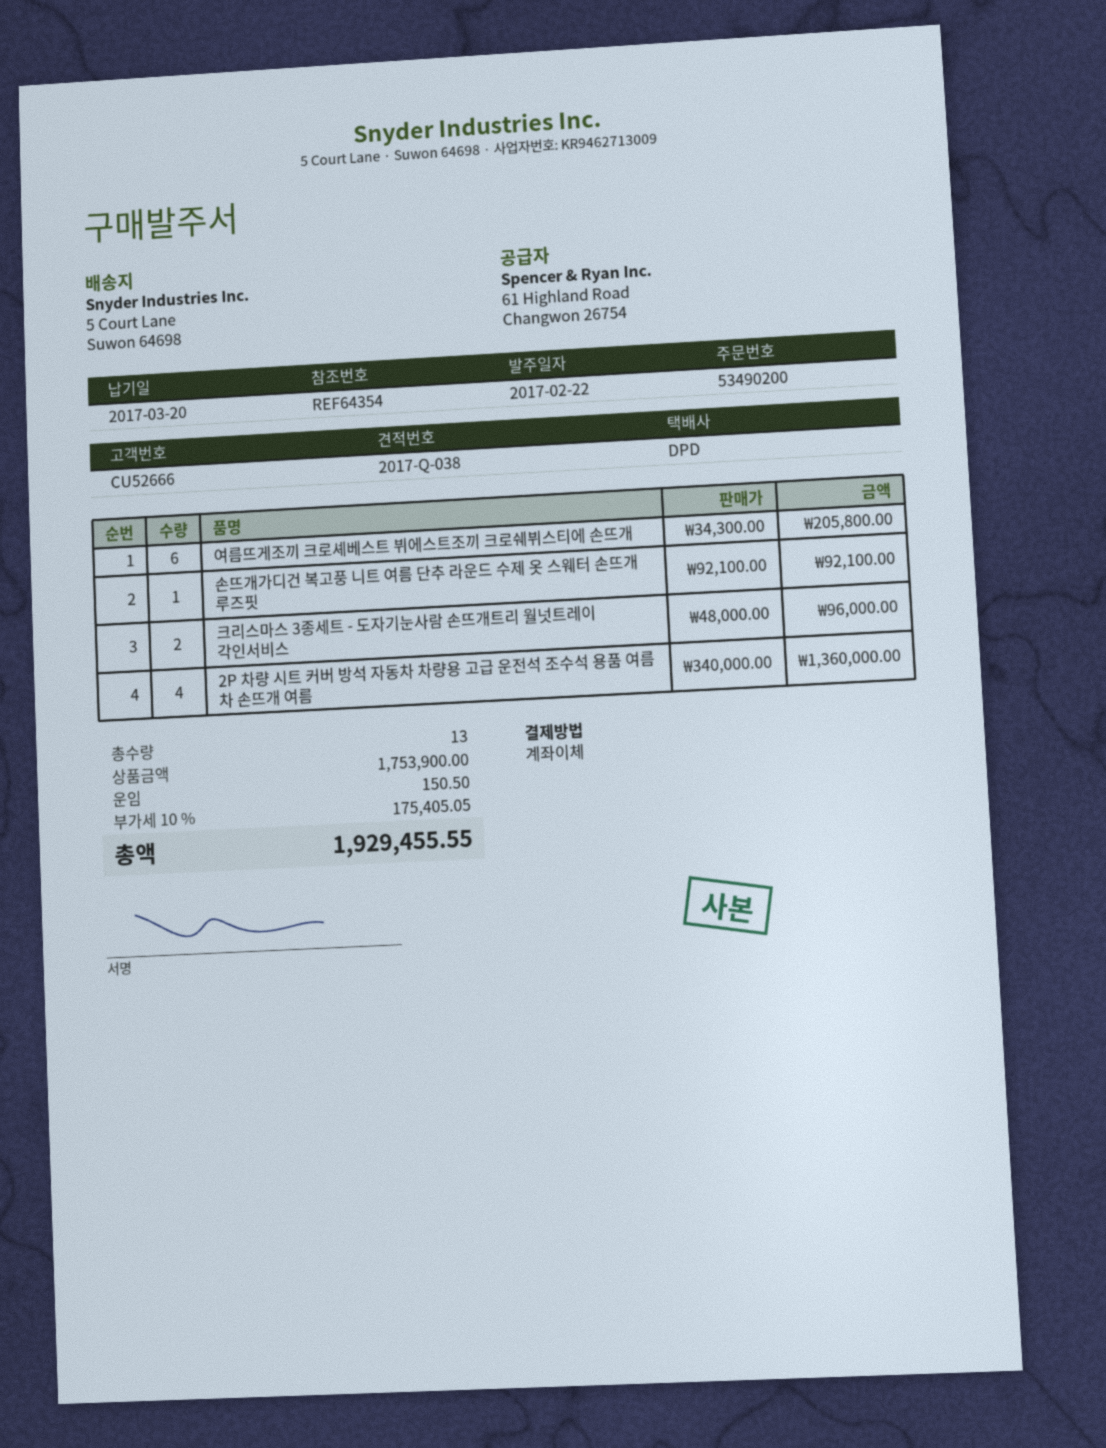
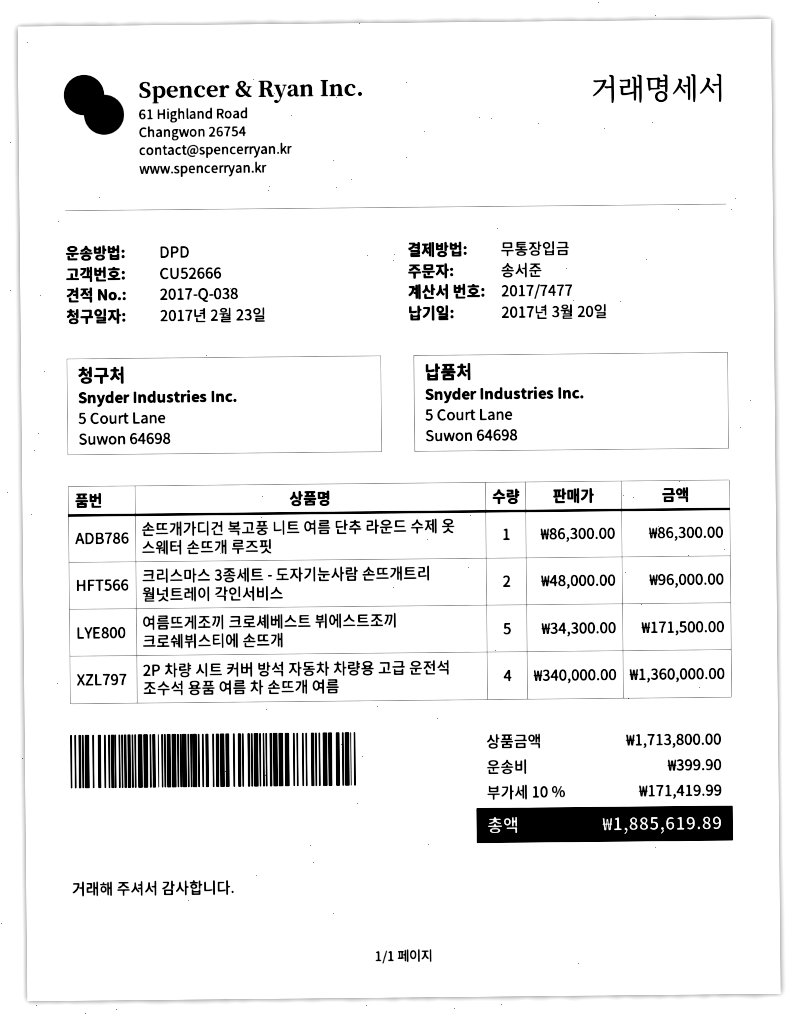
여름뜨게조끼 크로셰베스트 뷔에스트조끼 크로쉐뷔스티에 손뜨개: 6 x 34300.00 = 205800.00 -> 5 x 34300.00 = 171500.00
손뜨개가디건 복고풍 니트 여름 단추 라운드 수제 옷 스웨터 손뜨개 루즈핏: 1 x 92100.00 = 92100.00 -> 1 x 86300.00 = 86300.00
subtotal: 1753900.00 -> 1713800.00
shipping: 150.50 -> 399.90
tax: 10% = 175405.05 -> 10% = 171419.99
total: 1929455.55 -> 1885619.89

